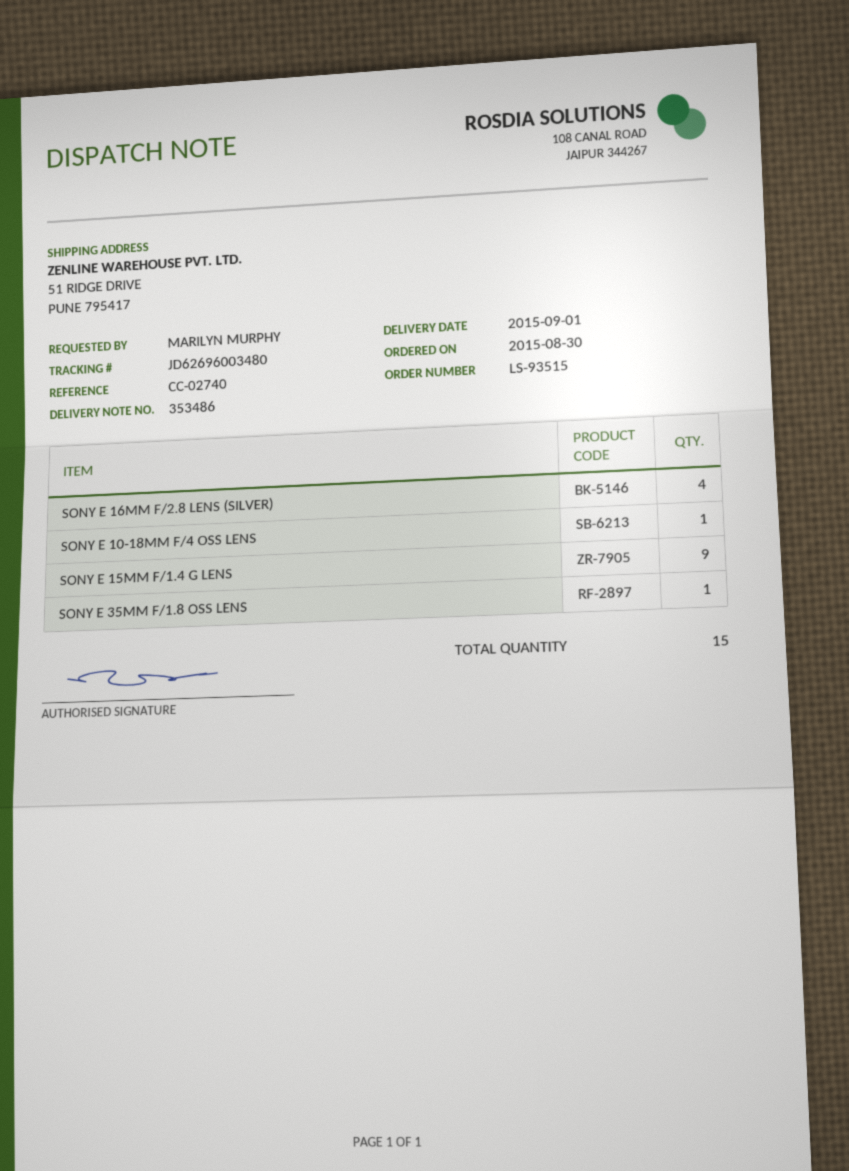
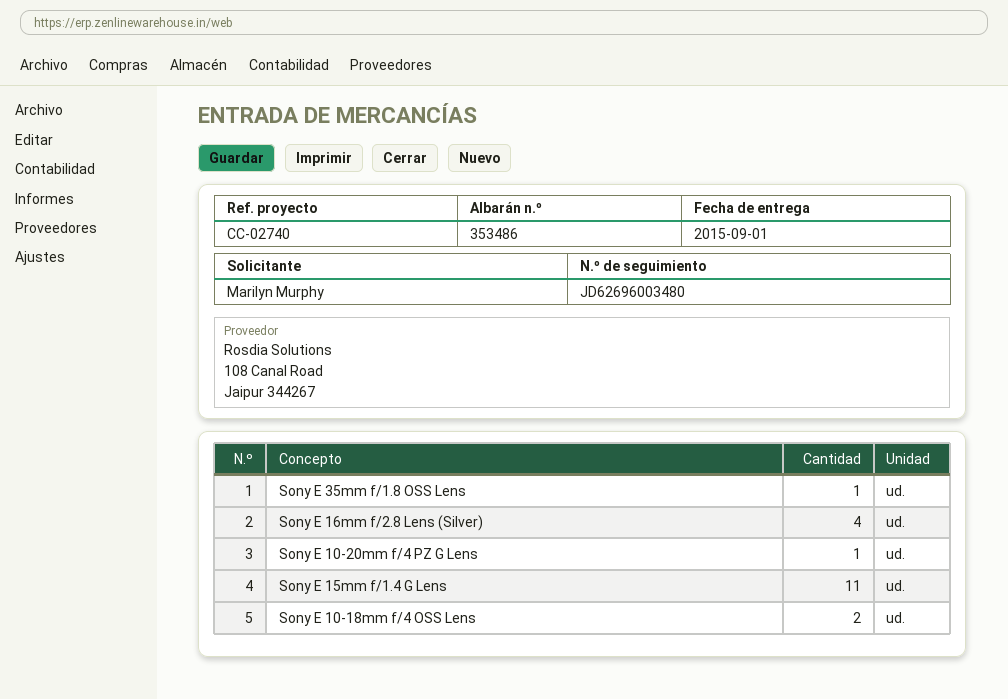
SONY E 10-18MM F/4 OSS LENS: 1 -> 2
SONY E 15MM F/1.4 G LENS: 9 -> 11
Sony E 10-20mm f/4 PZ G Lens: none -> 1

